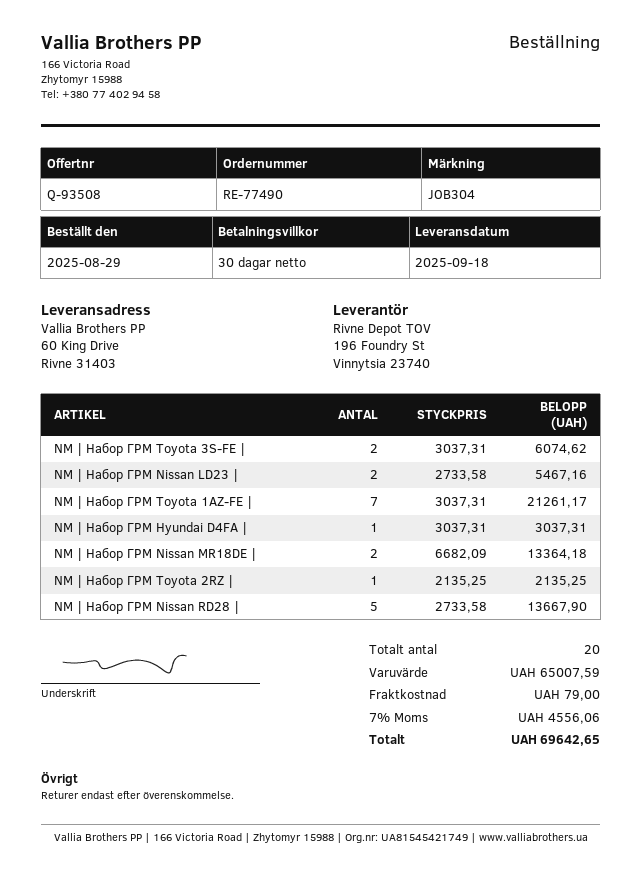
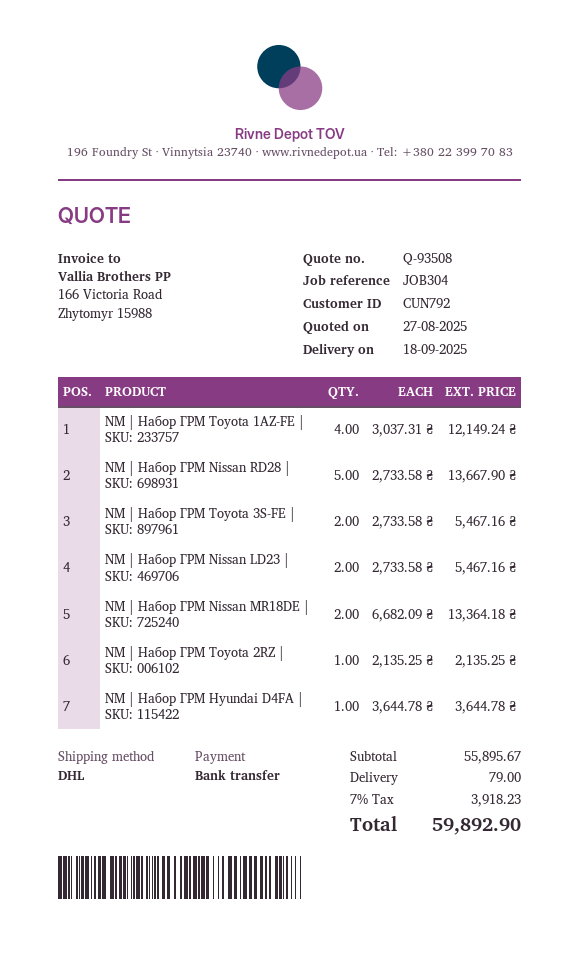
NM | Набор ГРМ Toyota 3S-FE |: 2 x 3037.31 = 6074.62 -> 2 x 2733.58 = 5467.16
NM | Набор ГРМ Toyota 1AZ-FE |: 7 x 3037.31 = 21261.17 -> 4 x 3037.31 = 12149.24
NM | Набор ГРМ Hyundai D4FA |: 1 x 3037.31 = 3037.31 -> 1 x 3644.78 = 3644.78
subtotal: 65007.59 -> 55895.67
tax: 7% = 4556.06 -> 7% = 3918.23
total: 69642.65 -> 59892.90

